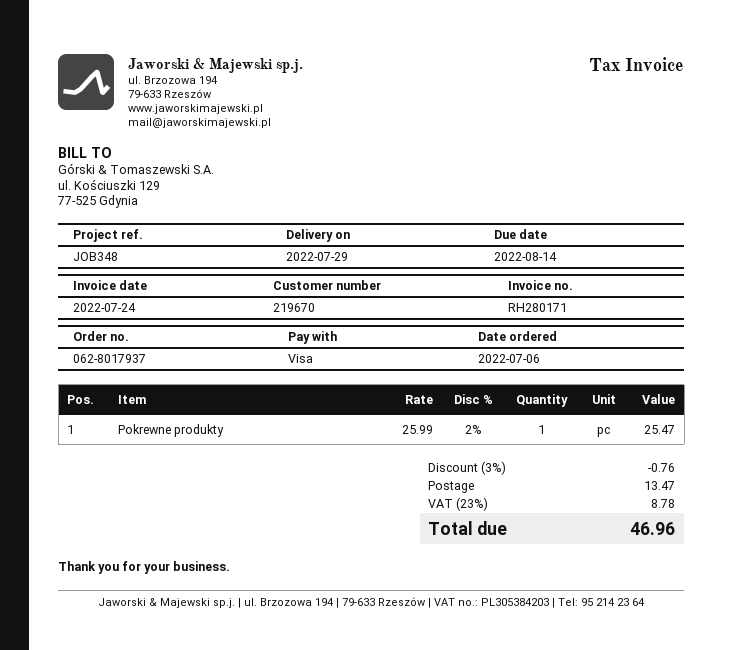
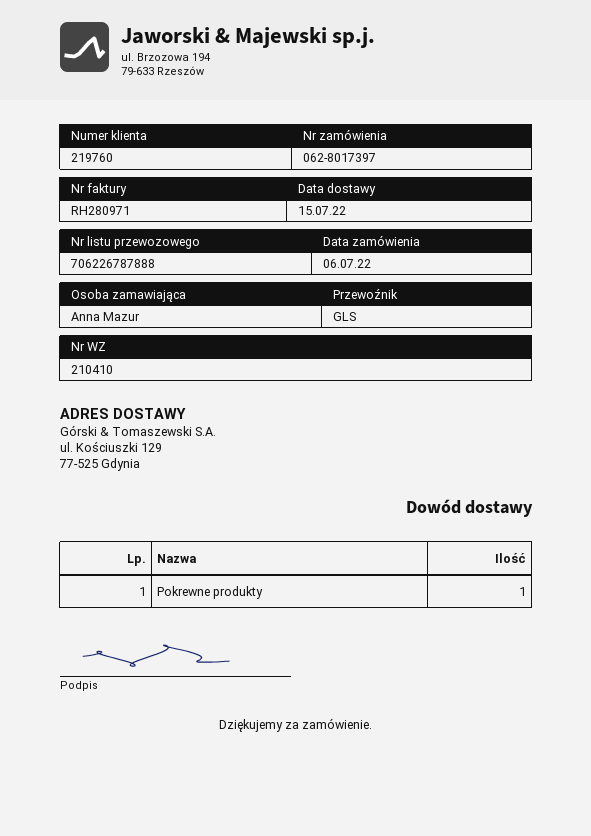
order number: 062-8017937 -> 062-8017397
delivery date: 2022-07-29 -> 2022-07-15
invoice number: RH280171 -> RH280971
customer number: 219670 -> 219760

